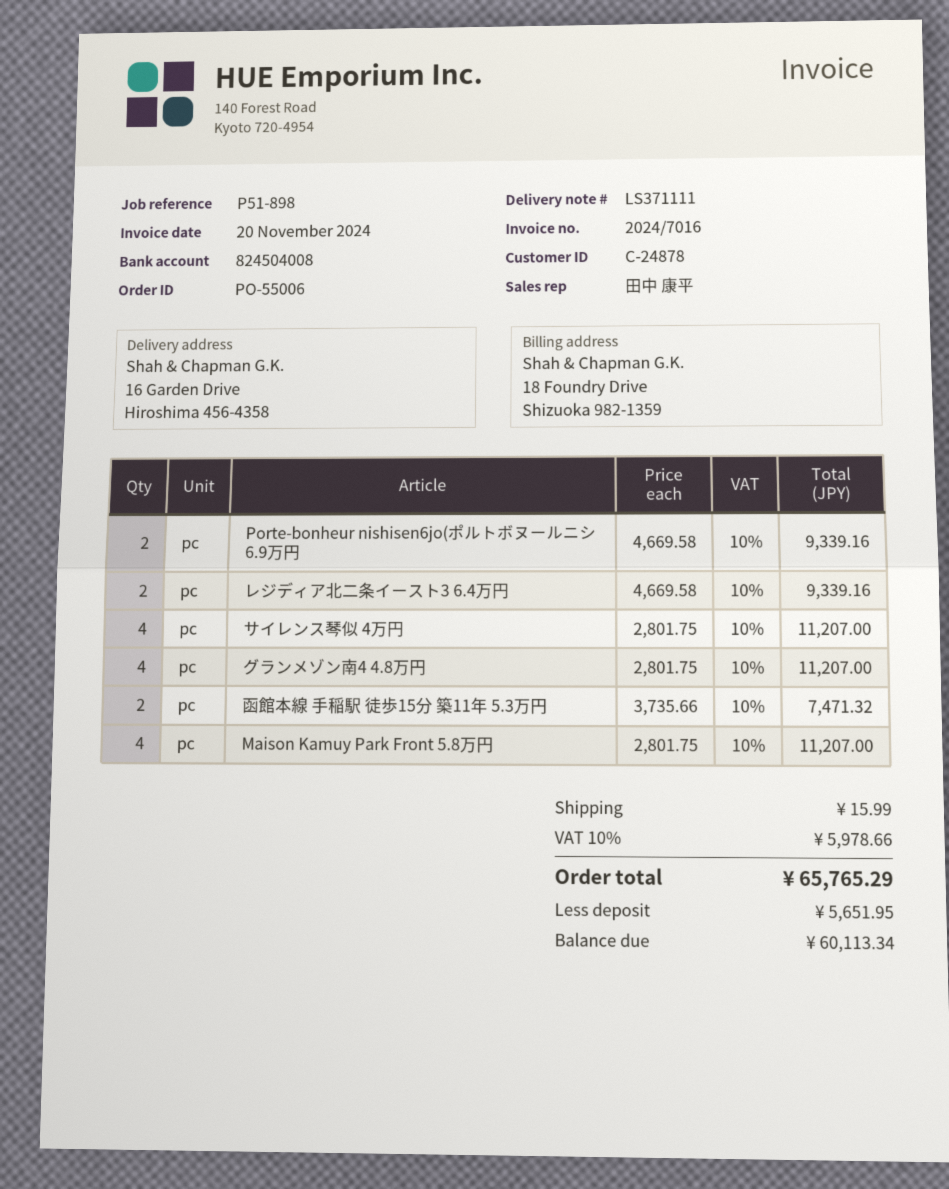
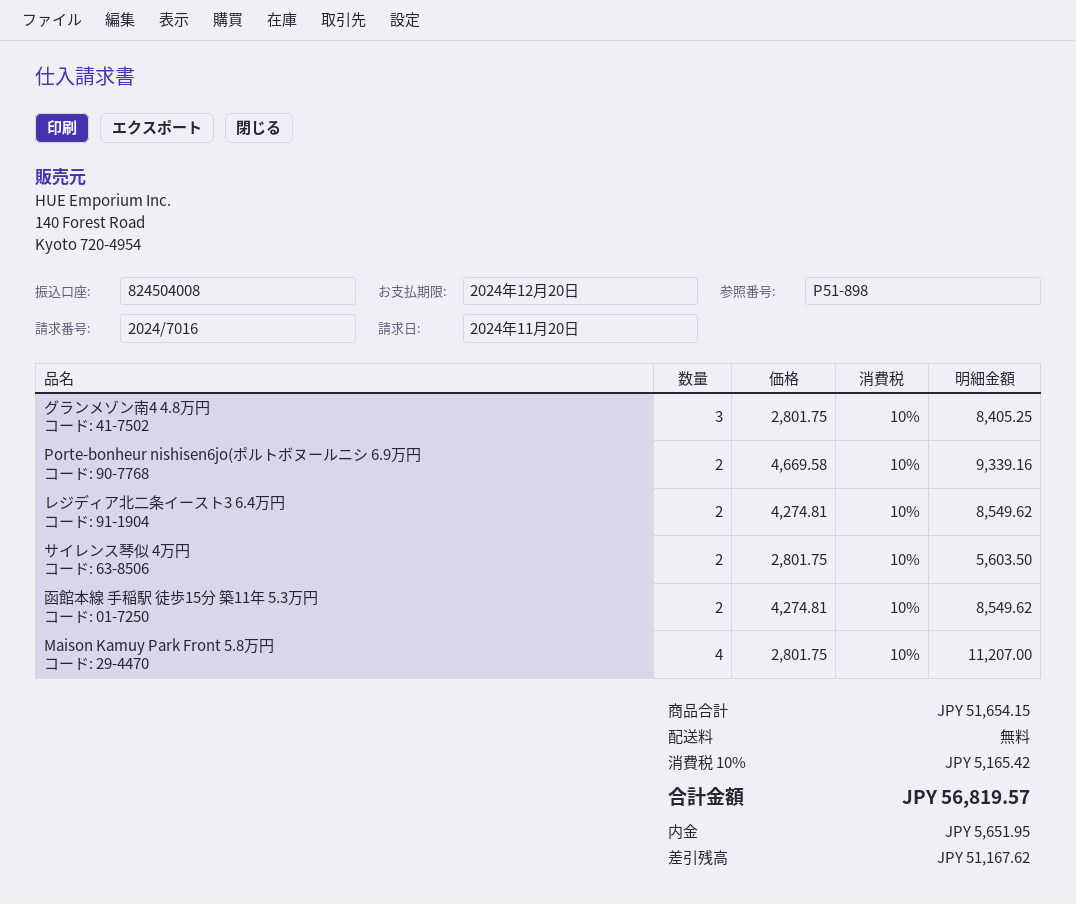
レジディア北二条イースト3 6.4万円: 2 x 4669.58 = 9339.16 -> 2 x 4274.81 = 8549.62
サイレンス琴似 4万円: 4 x 2801.75 = 11207.00 -> 2 x 2801.75 = 5603.50
グランメゾン南4 4.8万円: 4 x 2801.75 = 11207.00 -> 3 x 2801.75 = 8405.25
函館本線 手稲駅 徒歩15分 築11年 5.3万円: 2 x 3735.66 = 7471.32 -> 2 x 4274.81 = 8549.62
shipping: 15.99 -> 0.00
tax: 10% = 5978.66 -> 10% = 5165.42
total: 65765.29 -> 56819.57
balance: 60113.34 -> 51167.62

